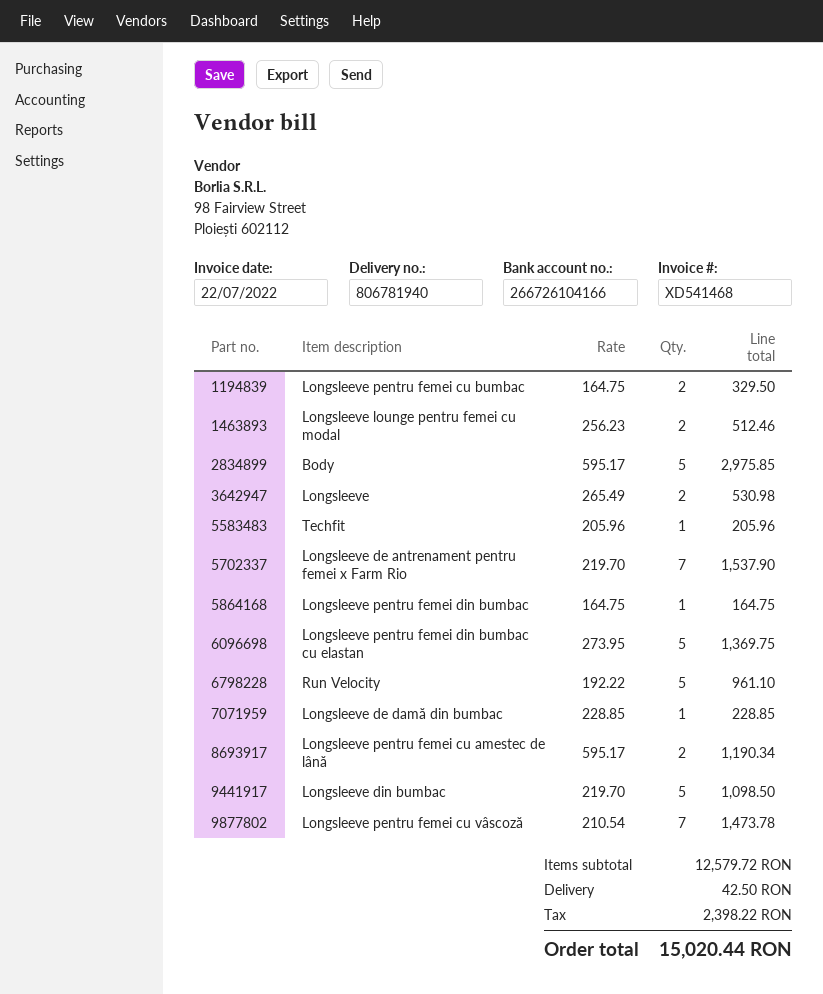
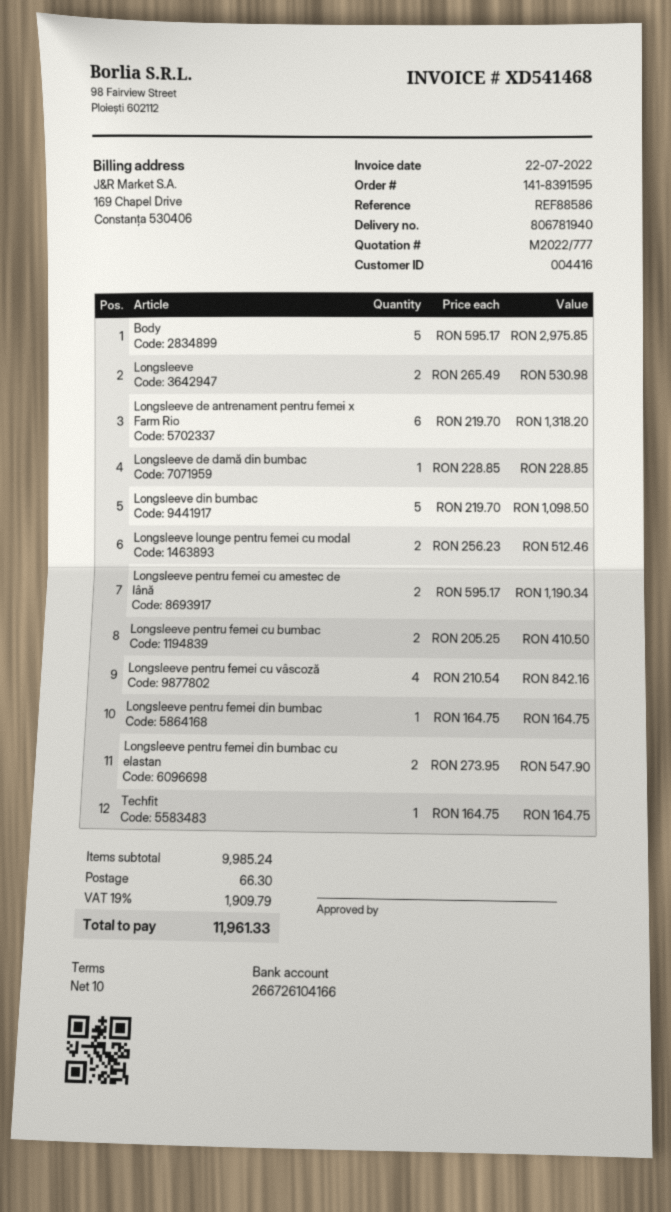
Longsleeve pentru femei cu bumbac: 2 x 164.75 = 329.50 -> 2 x 205.25 = 410.50
Techfit: 1 x 205.96 = 205.96 -> 1 x 164.75 = 164.75
Longsleeve de antrenament pentru femei x Farm Rio: 7 x 219.70 = 1537.90 -> 6 x 219.70 = 1318.20
Longsleeve pentru femei din bumbac cu elastan: 5 x 273.95 = 1369.75 -> 2 x 273.95 = 547.90
Run Velocity: 5 x 192.22 = 961.10 -> none
Longsleeve pentru femei cu vâscoză: 7 x 210.54 = 1473.78 -> 4 x 210.54 = 842.16
subtotal: 12579.72 -> 9985.24
shipping: 42.50 -> 66.30
tax: 2398.22 -> 1909.79
total: 15020.44 -> 11961.33

